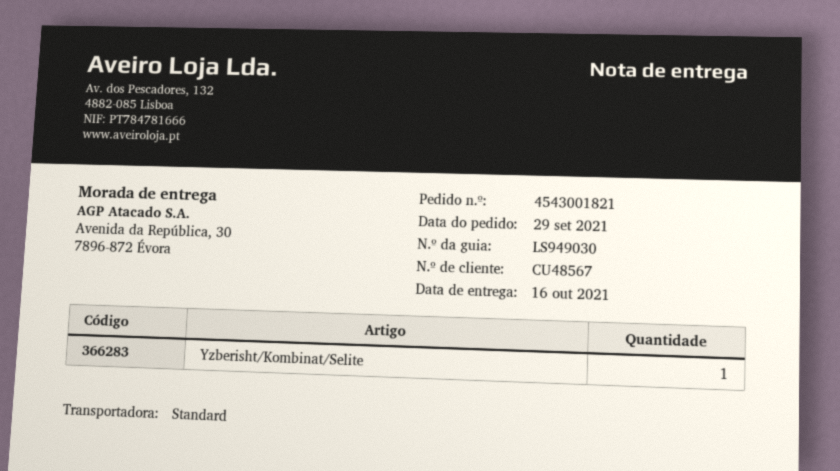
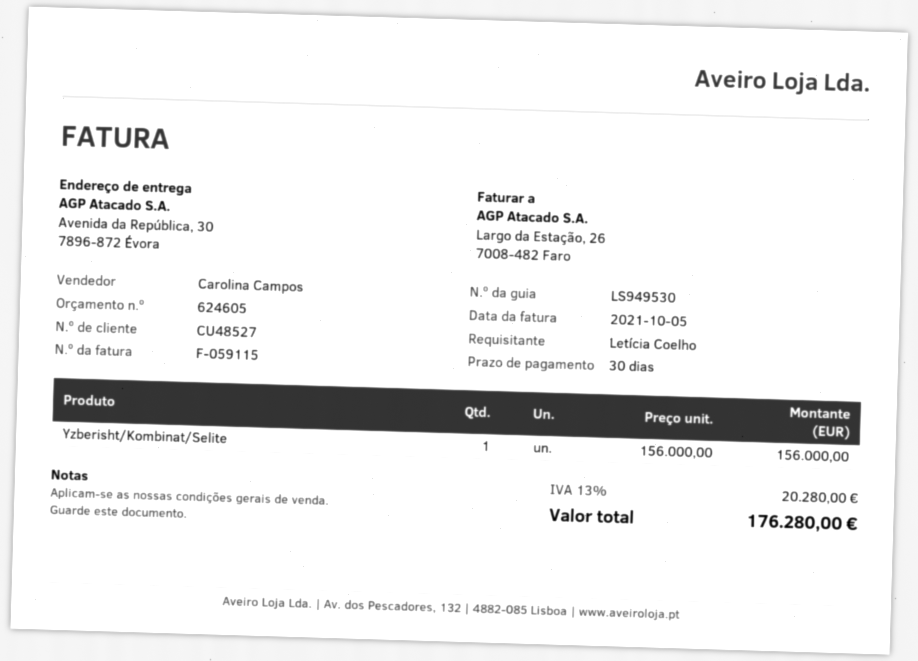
delivery note number: LS949030 -> LS949530
customer number: CU48567 -> CU48527

